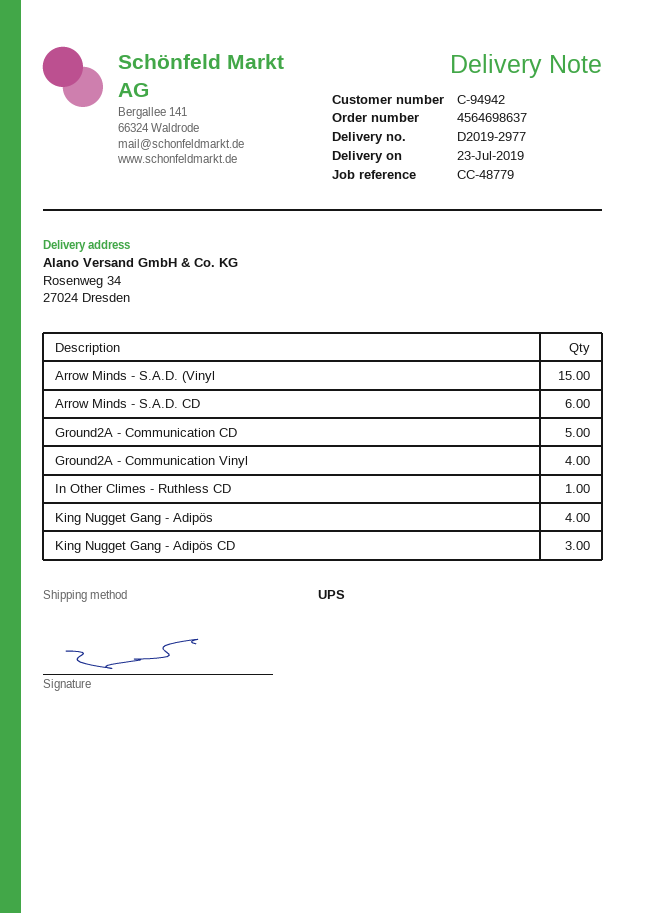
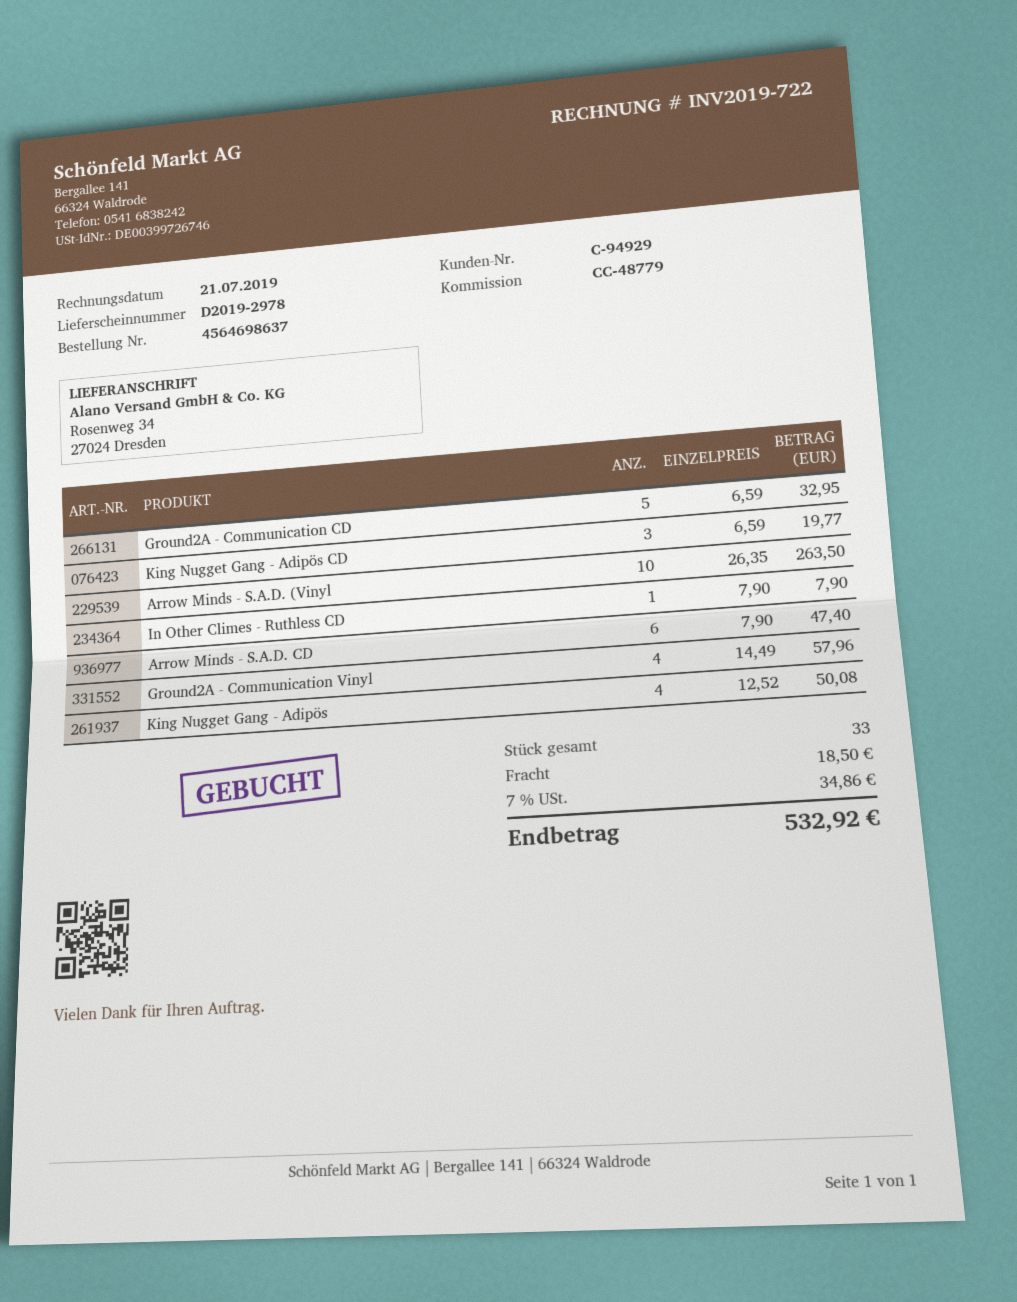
delivery note number: D2019-2977 -> D2019-2978
customer number: C-94942 -> C-94929
Arrow Minds - S.A.D. (Vinyl: 15 -> 10

